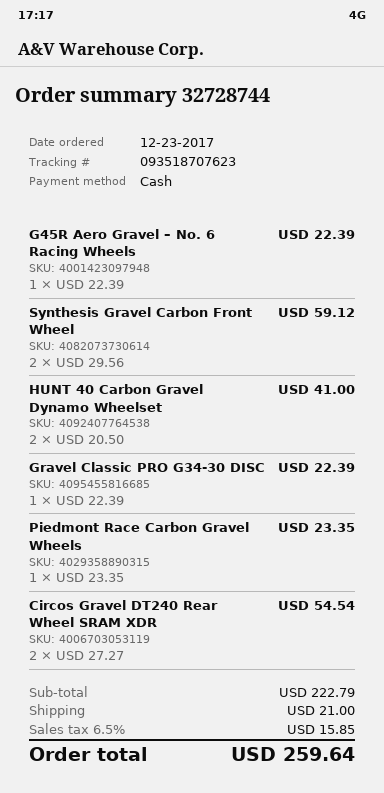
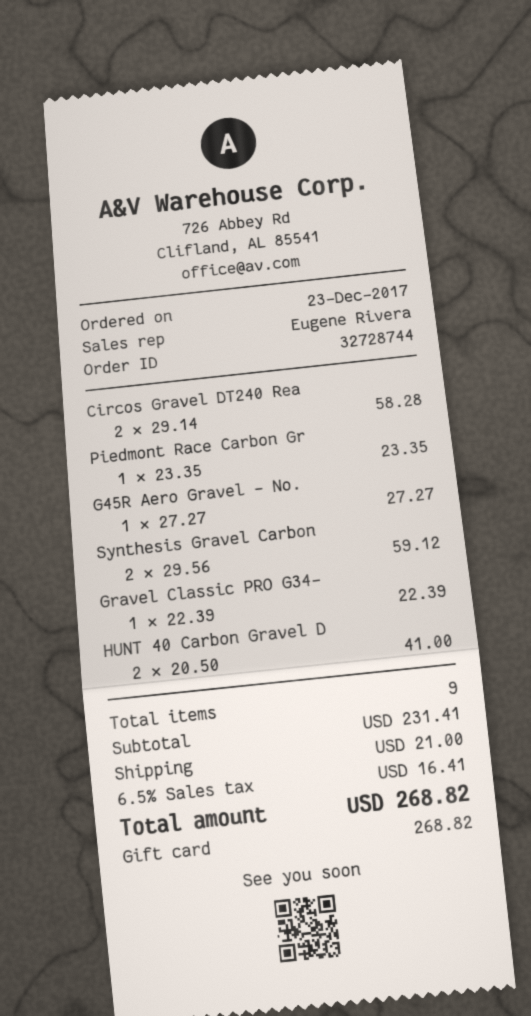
payment method: cash -> gift card
G45R Aero Gravel – No. 6 Racing Wheels: 1 x 22.39 = 22.39 -> 1 x 27.27 = 27.27
Circos Gravel DT240 Rear Wheel SRAM XDR: 2 x 27.27 = 54.54 -> 2 x 29.14 = 58.28
subtotal: 222.79 -> 231.41
tax: 6.5% = 15.85 -> 6.5% = 16.41
total: 259.64 -> 268.82

